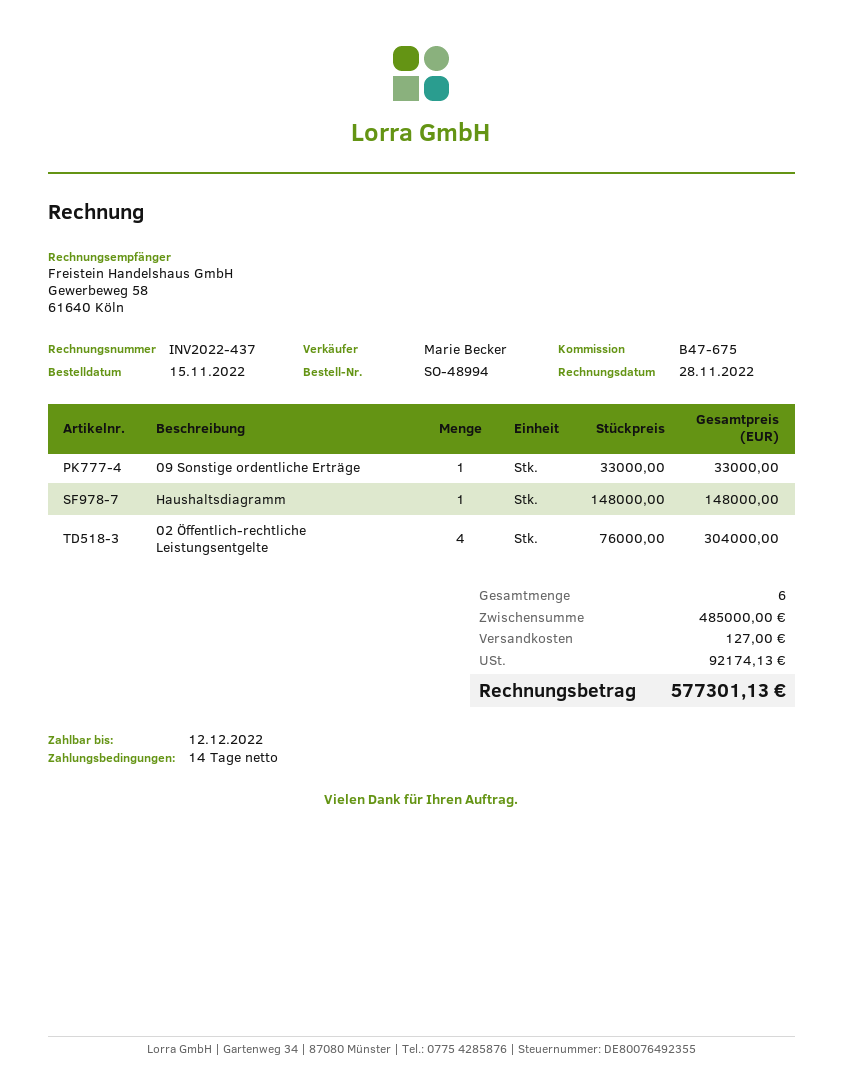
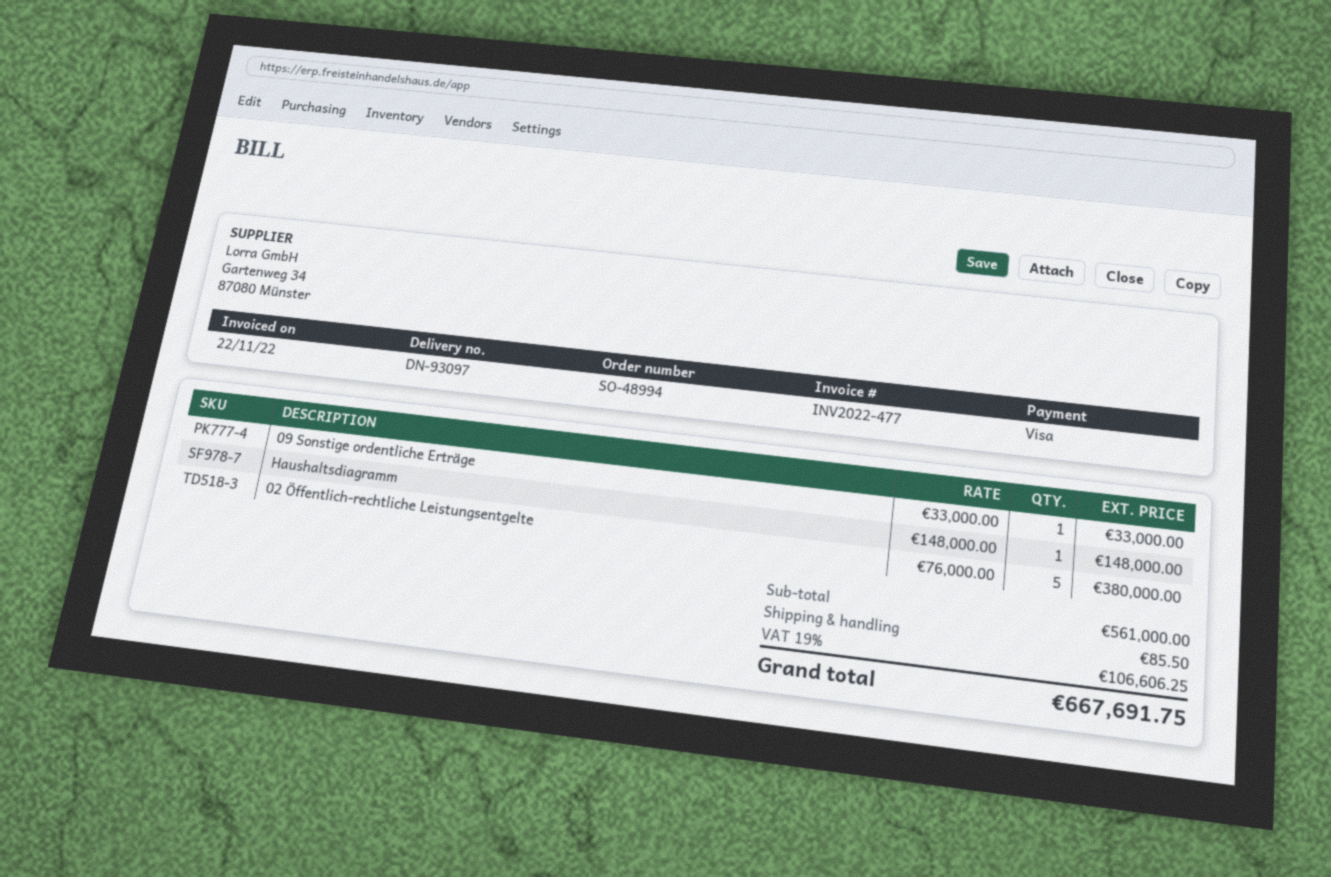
invoice number: INV2022-437 -> INV2022-477
invoice date: 2022-11-28 -> 2022-11-22
02 Öffentlich-rechtliche Leistungsentgelte: 4 x 76000.00 = 304000.00 -> 5 x 76000.00 = 380000.00
subtotal: 485000.00 -> 561000.00
shipping: 127.00 -> 85.50
tax: 92174.13 -> 106606.25
total: 577301.13 -> 667691.75

